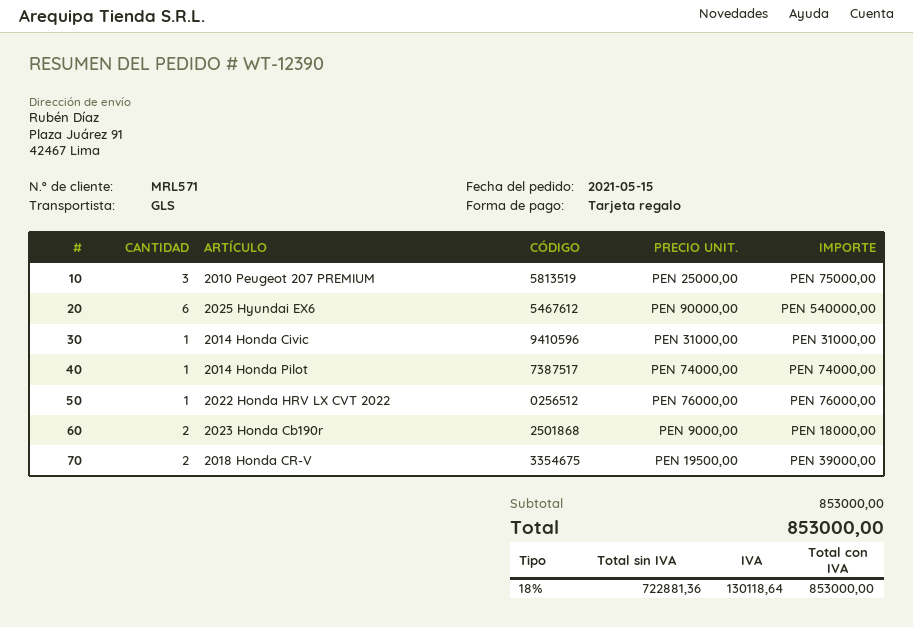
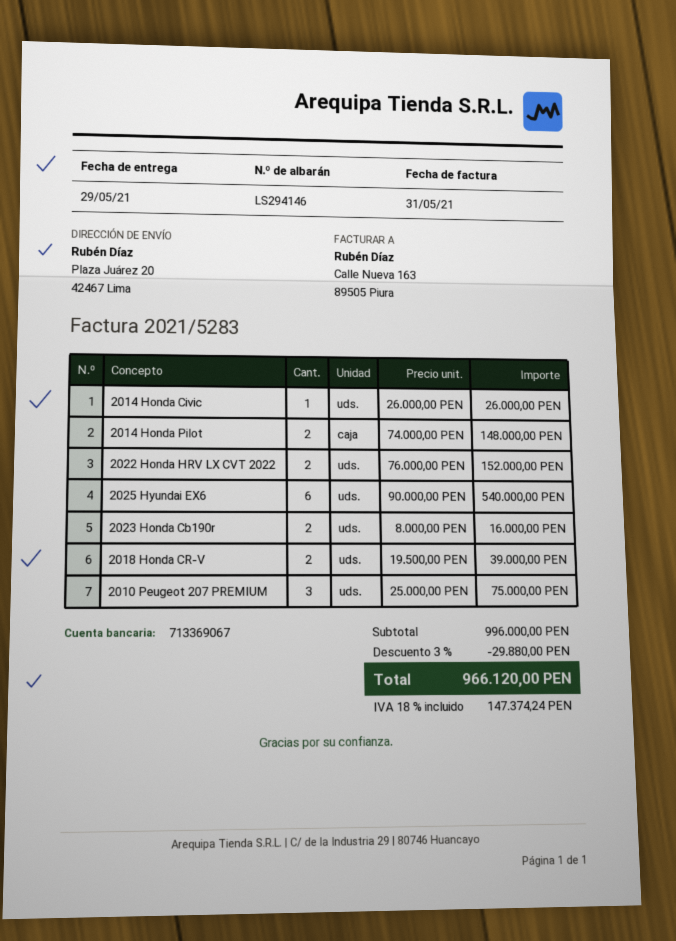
ship to: Plaza Juárez 91, 42467 Lima -> Plaza Juárez 20, 42467 Lima
2014 Honda Civic: 1 x 31000.00 = 31000.00 -> 1 x 26000.00 = 26000.00
2014 Honda Pilot: 1 x 74000.00 = 74000.00 -> 2 x 74000.00 = 148000.00
2022 Honda HRV LX CVT 2022: 1 x 76000.00 = 76000.00 -> 2 x 76000.00 = 152000.00
2023 Honda Cb190r: 2 x 9000.00 = 18000.00 -> 2 x 8000.00 = 16000.00
subtotal: 853000.00 -> 996000.00
discount: none -> 3% = 29880.00
tax: 18% = 130118.64 -> 18% = 147374.24
total: 853000.00 -> 966120.00

